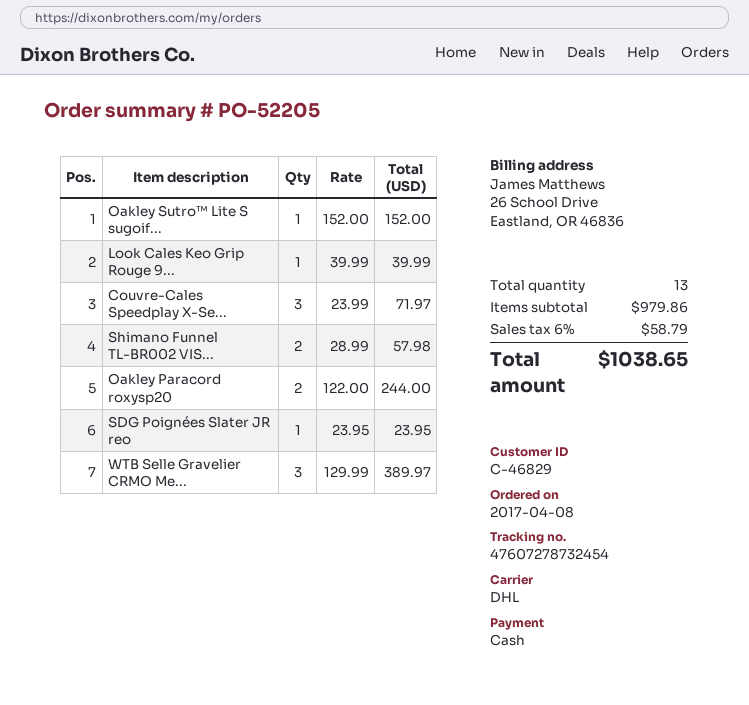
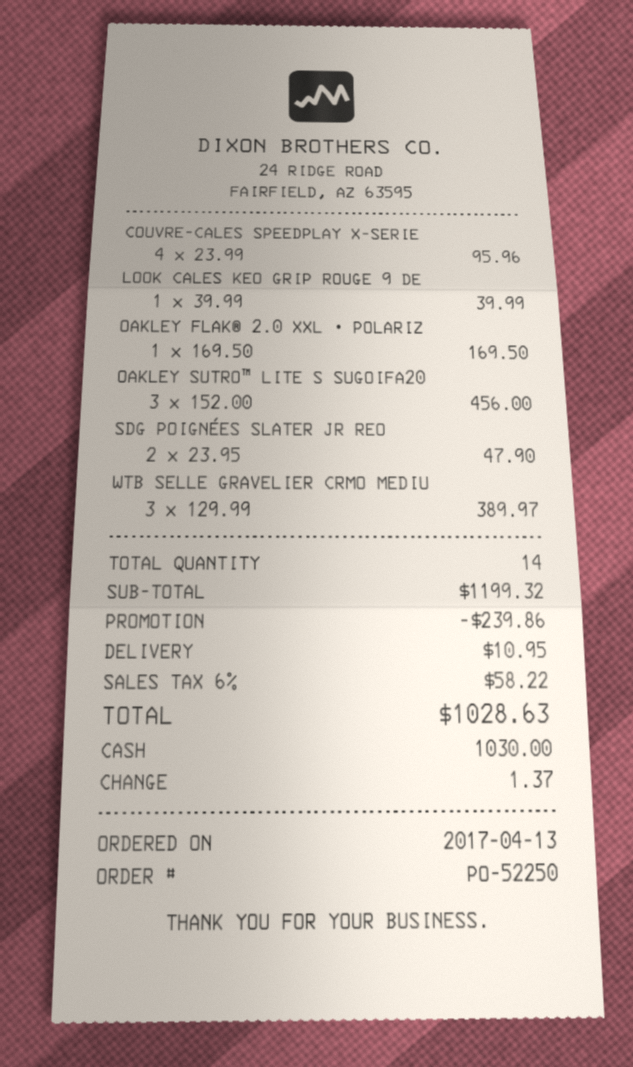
order number: PO-52205 -> PO-52250
order date: 2017-04-08 -> 2017-04-13
Oakley Sutro™ Lite S sugoif...: 1 x 152.00 = 152.00 -> 3 x 152.00 = 456.00
Couvre-Cales Speedplay X-Se...: 3 x 23.99 = 71.97 -> 4 x 23.99 = 95.96
Shimano Funnel TL-BR002 VIS...: 2 x 28.99 = 57.98 -> none
Oakley Paracord roxysp20: 2 x 122.00 = 244.00 -> none
SDG Poignées Slater JR reo: 1 x 23.95 = 23.95 -> 2 x 23.95 = 47.90
OAKLEY FLAK® 2.0 XXL • POLARIZ: none -> 1 x 169.50 = 169.50
total quantity: 13 -> 14
subtotal: 979.86 -> 1199.32
discount: none -> 239.86
shipping: none -> 10.95
tax: 6% = 58.79 -> 6% = 58.22
total: 1038.65 -> 1028.63

